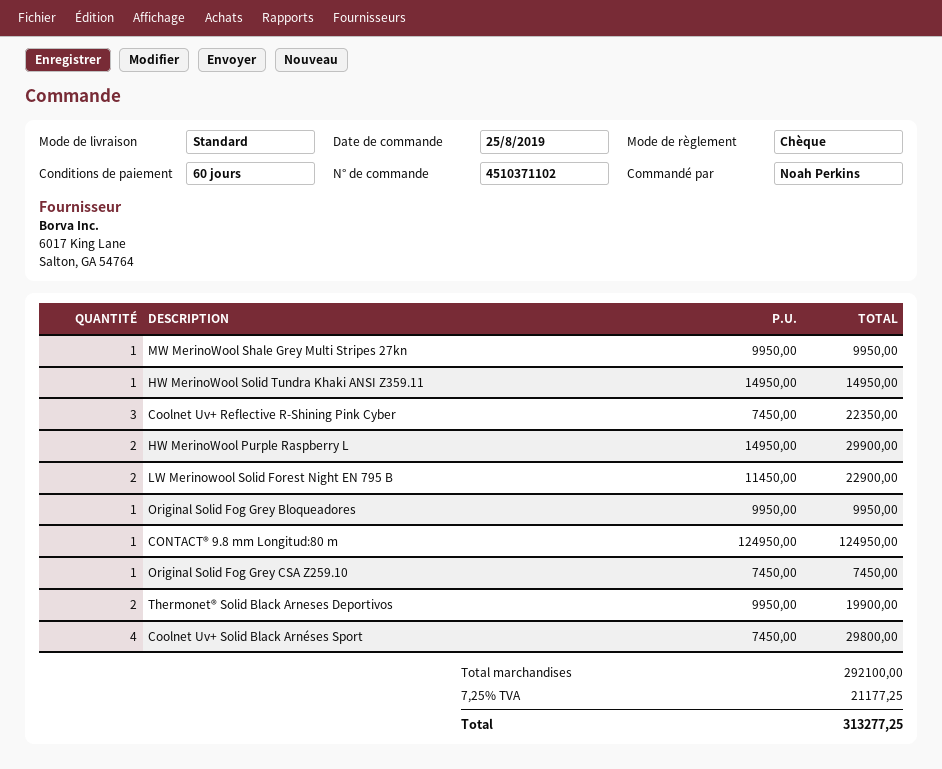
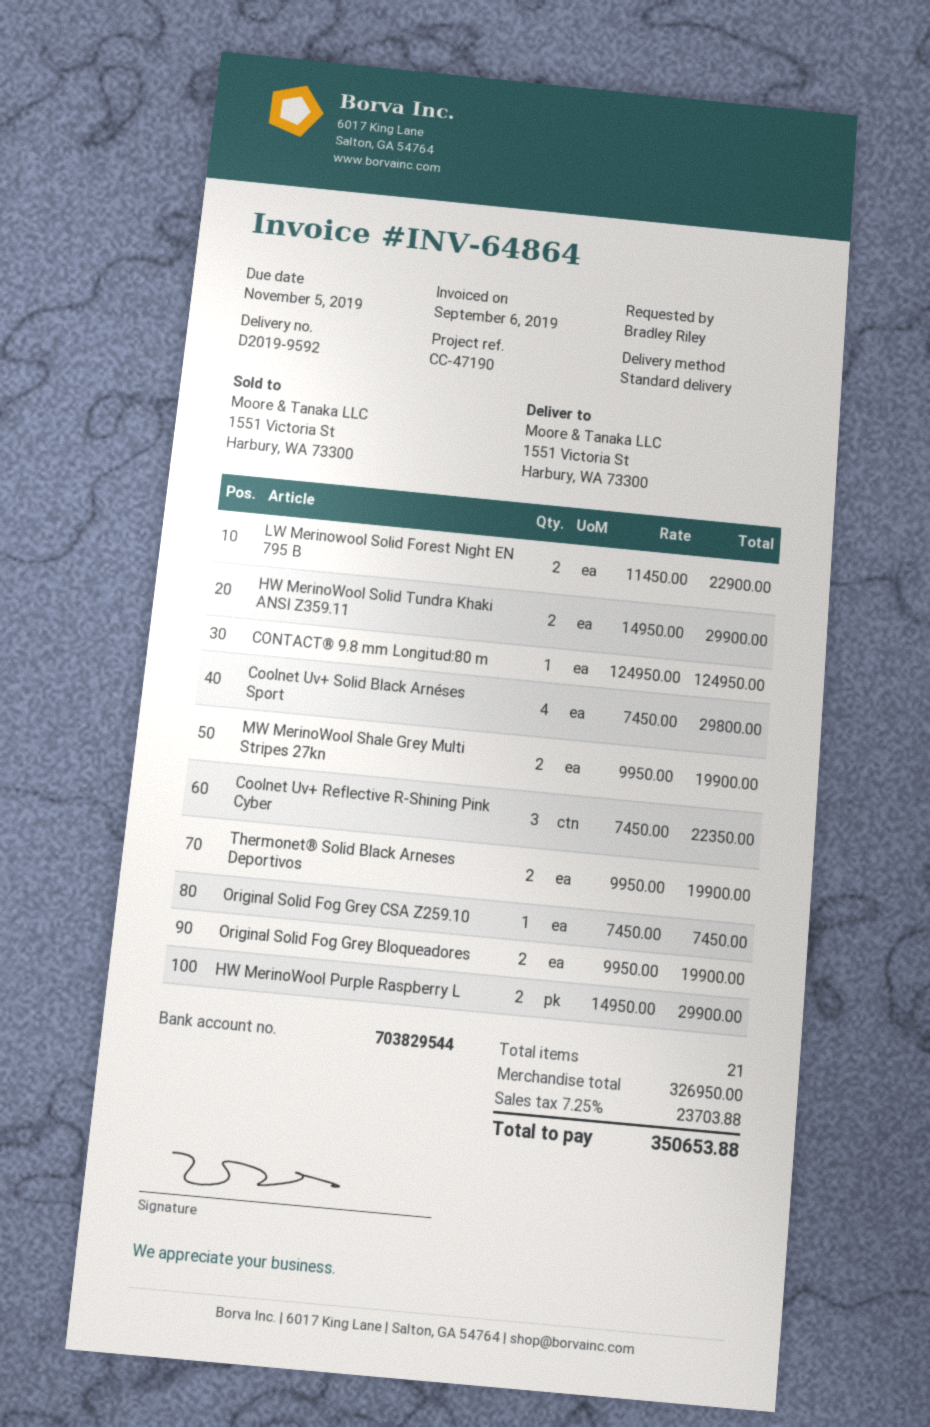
ordered by: Noah Perkins -> Bradley Riley
MW MerinoWool Shale Grey Multi Stripes 27kn: 1 x 9950.00 = 9950.00 -> 2 x 9950.00 = 19900.00
HW MerinoWool Solid Tundra Khaki ANSI Z359.11: 1 x 14950.00 = 14950.00 -> 2 x 14950.00 = 29900.00
Original Solid Fog Grey Bloqueadores: 1 x 9950.00 = 9950.00 -> 2 x 9950.00 = 19900.00
subtotal: 292100.00 -> 326950.00
tax: 7.25% = 21177.25 -> 7.25% = 23703.88
total: 313277.25 -> 350653.88

